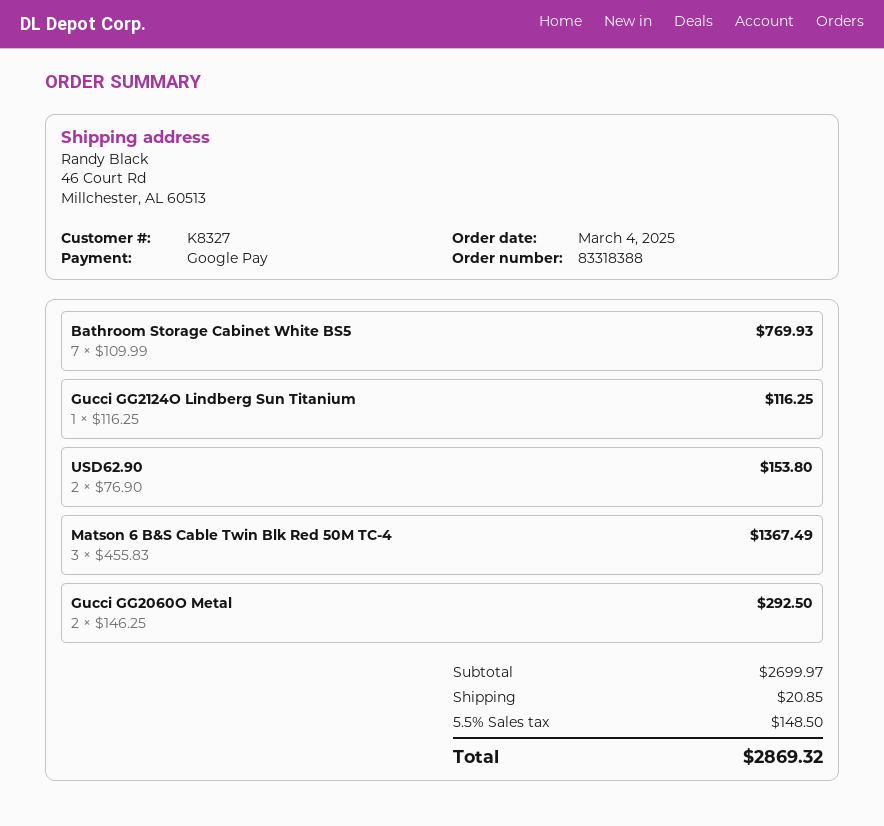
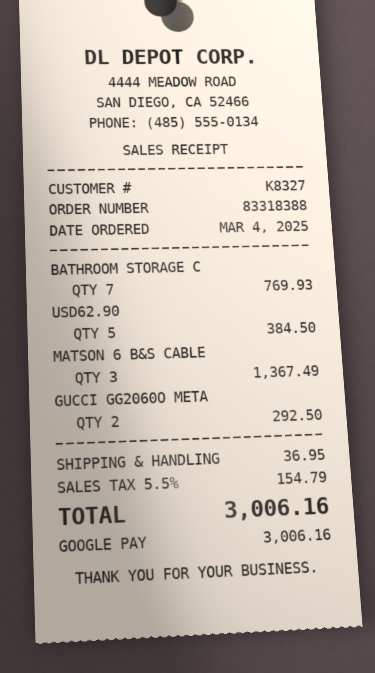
Gucci GG2124O Lindberg Sun Titanium: 1 for 116.25 -> none
USD62.90: 2 for 153.80 -> 5 for 384.50
shipping: 20.85 -> 36.95
tax: 5.5% = 148.50 -> 5.5% = 154.79
total: 2869.32 -> 3006.16

